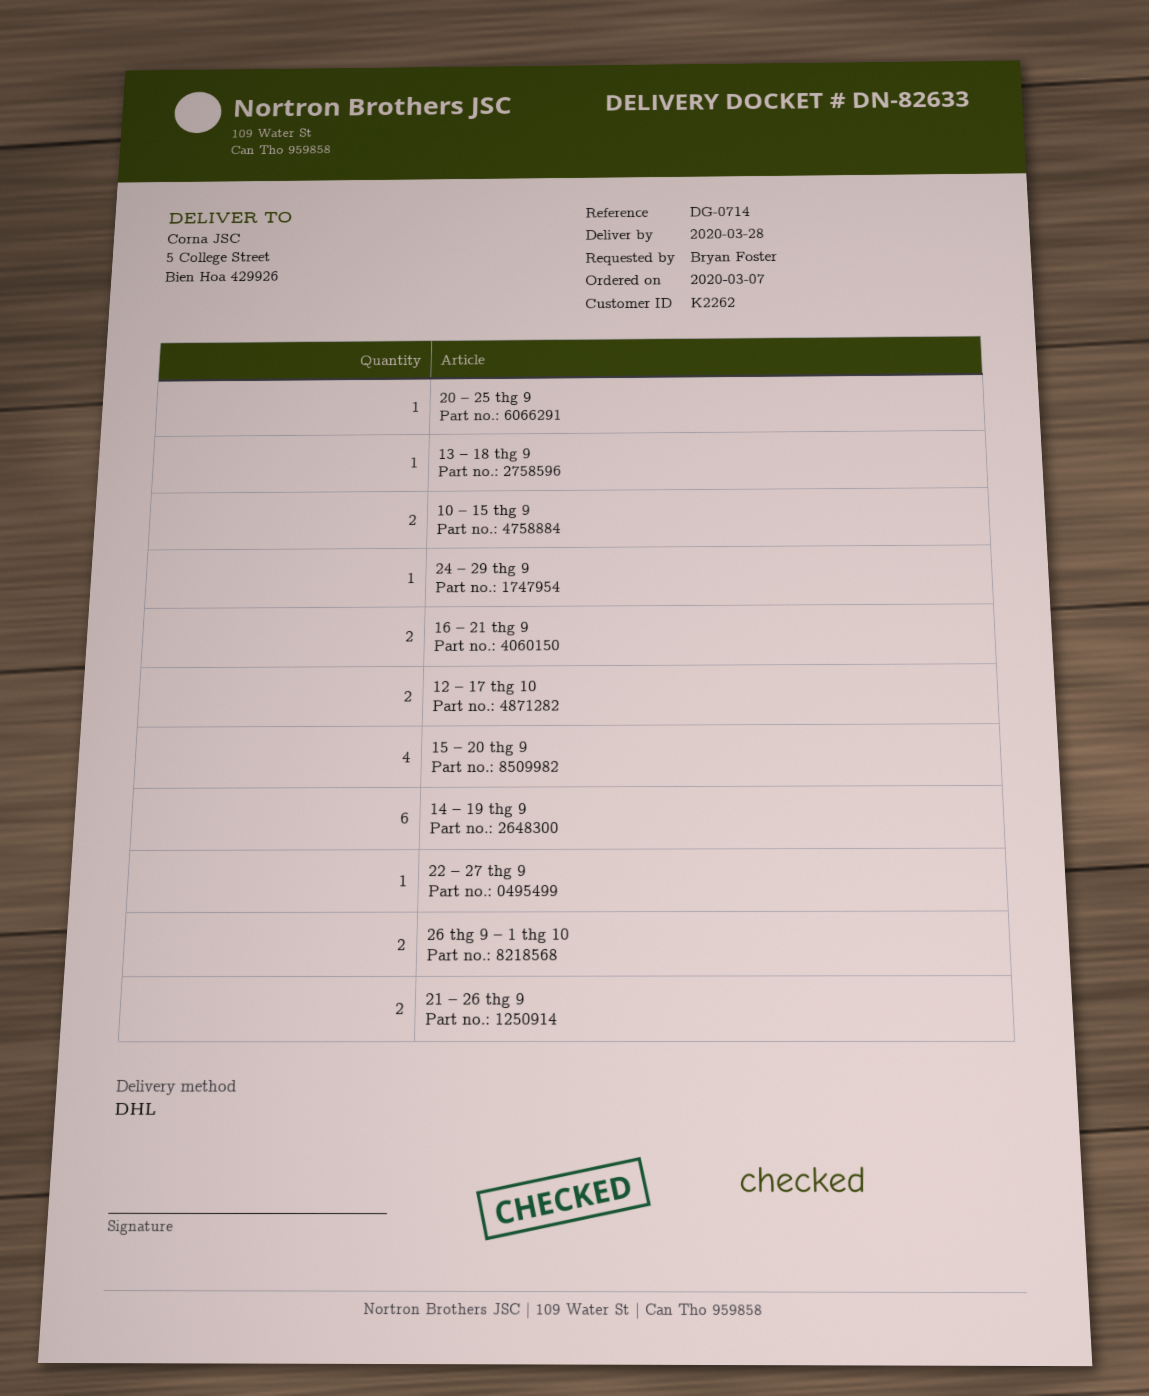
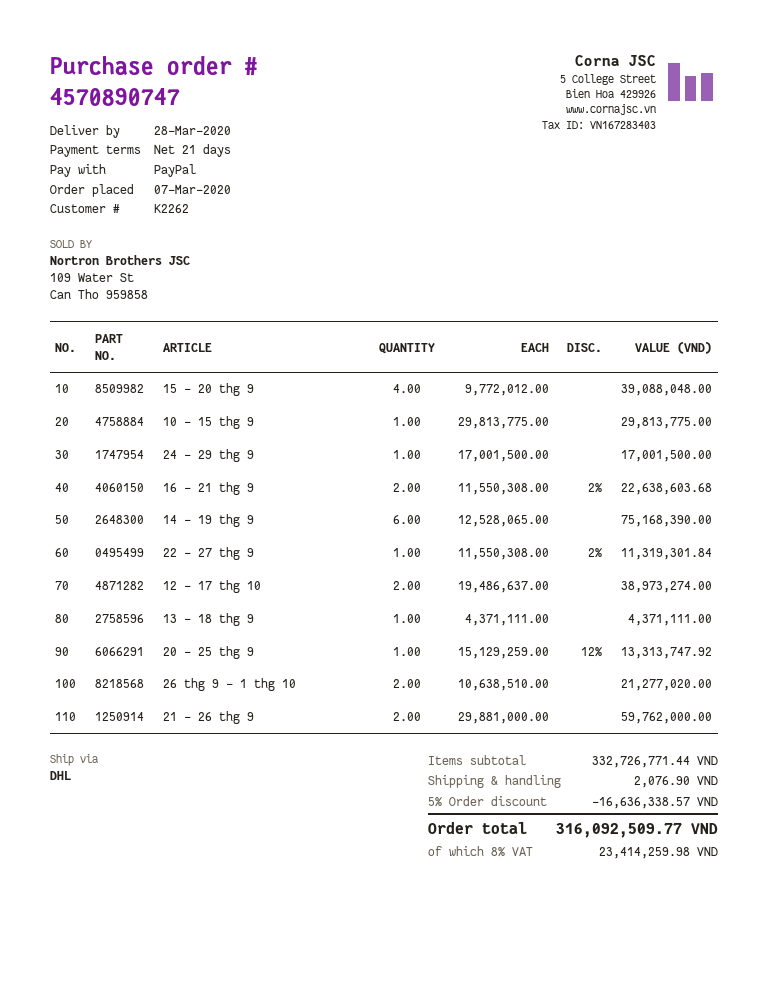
10 – 15 thg 9: 2 -> 1

